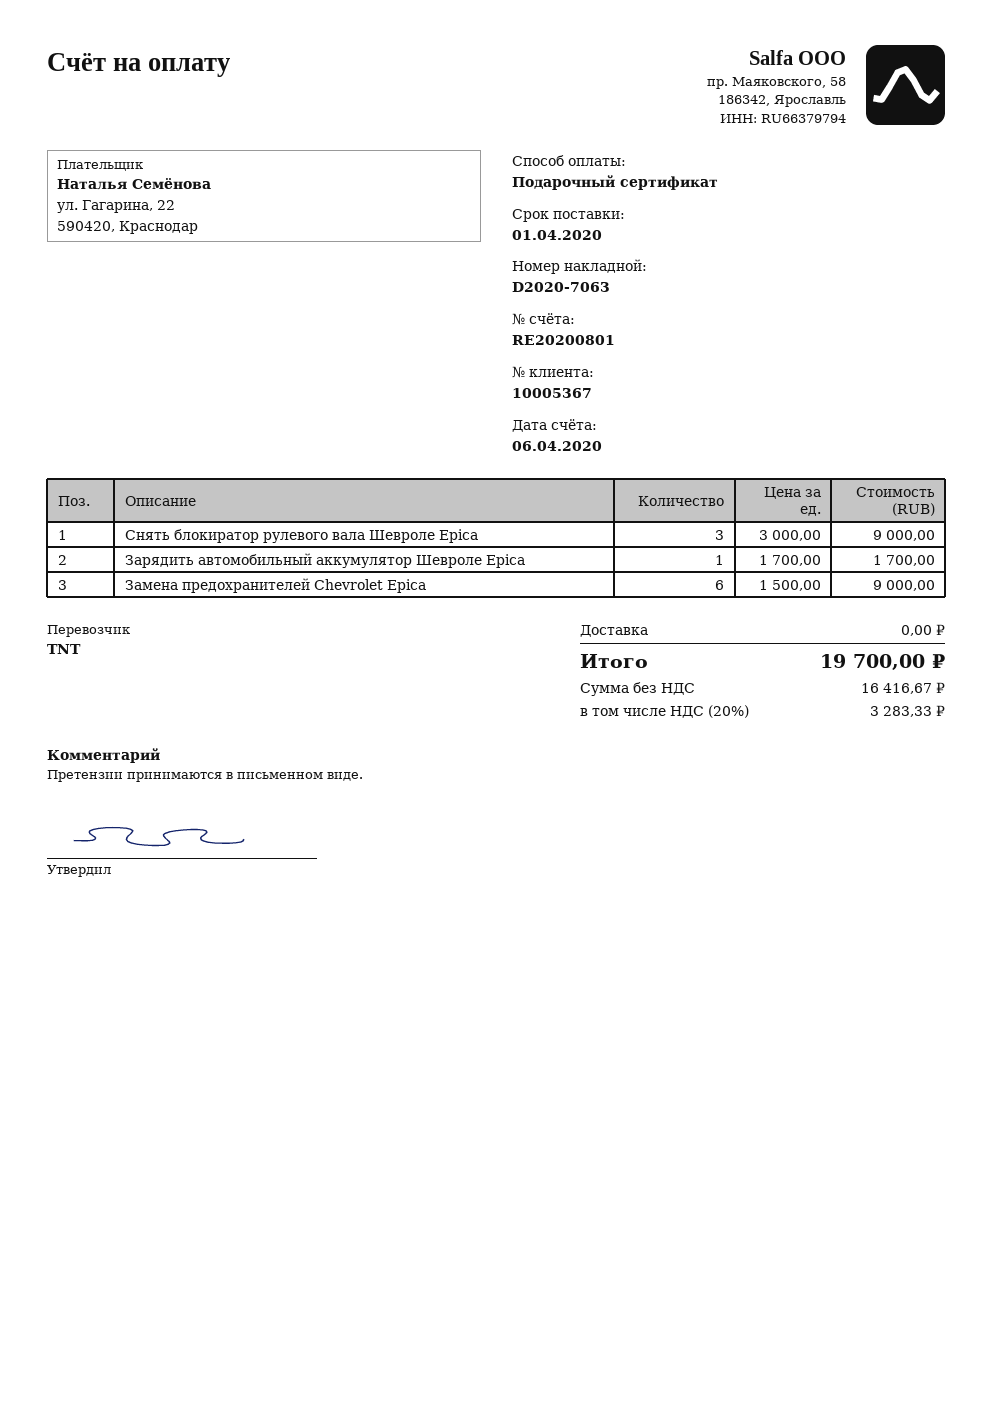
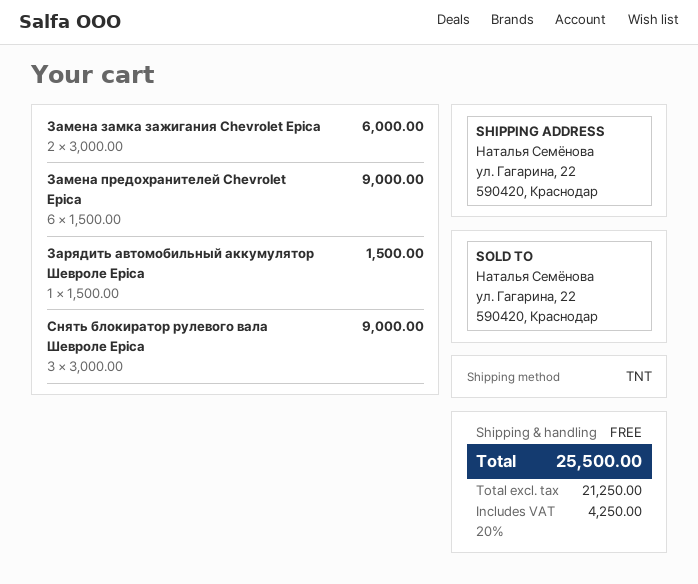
Зарядить автомобильный аккумулятор Шевроле Epica: 1 x 1700.00 = 1700.00 -> 1 x 1500.00 = 1500.00
Замена замка зажигания Chevrolet Epica: none -> 2 x 3000.00 = 6000.00
net: 16416.67 -> 21250.00
tax: 20% = 3283.33 -> 20% = 4250.00
total: 19700.00 -> 25500.00

